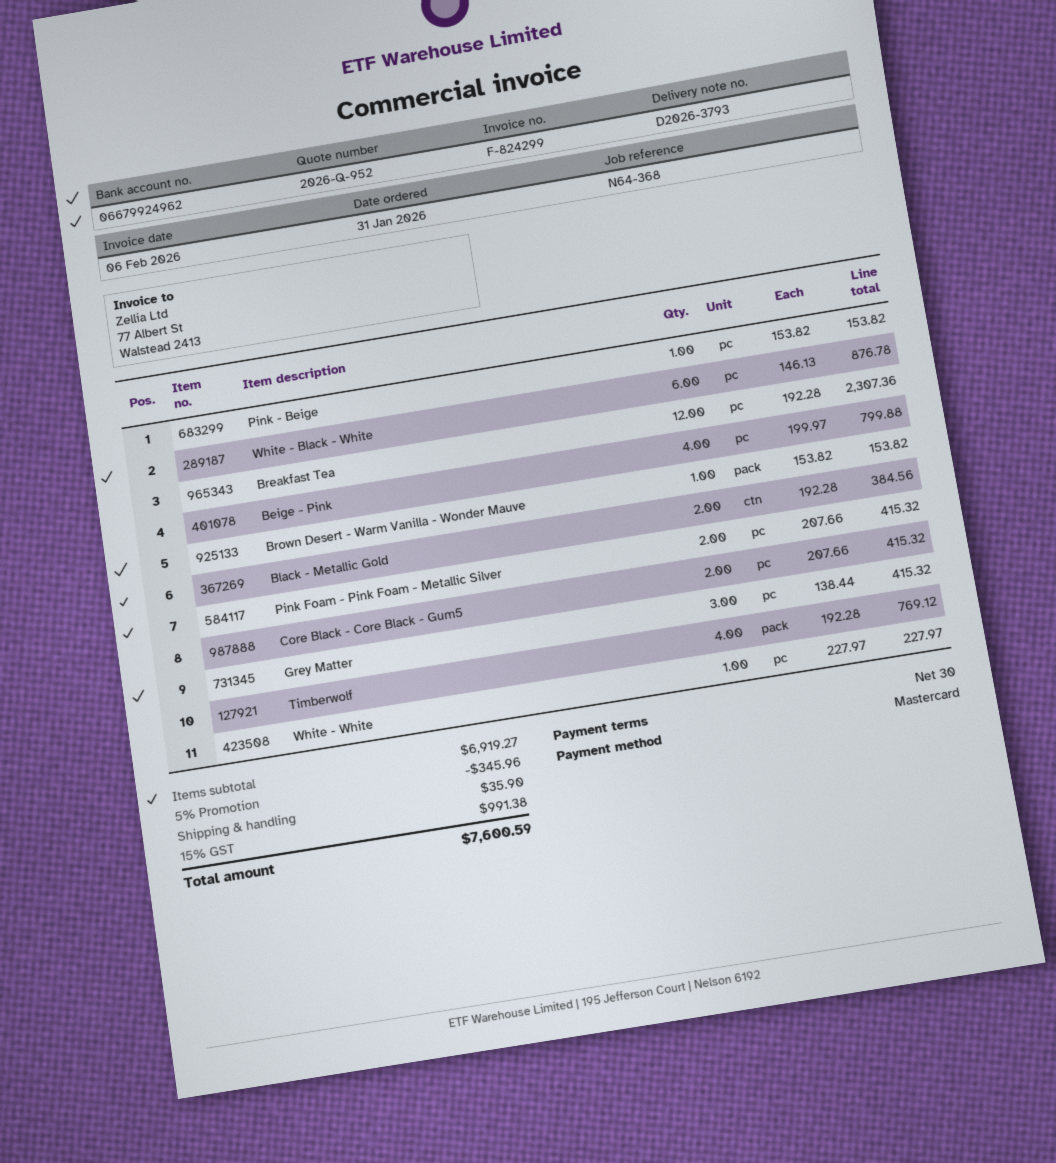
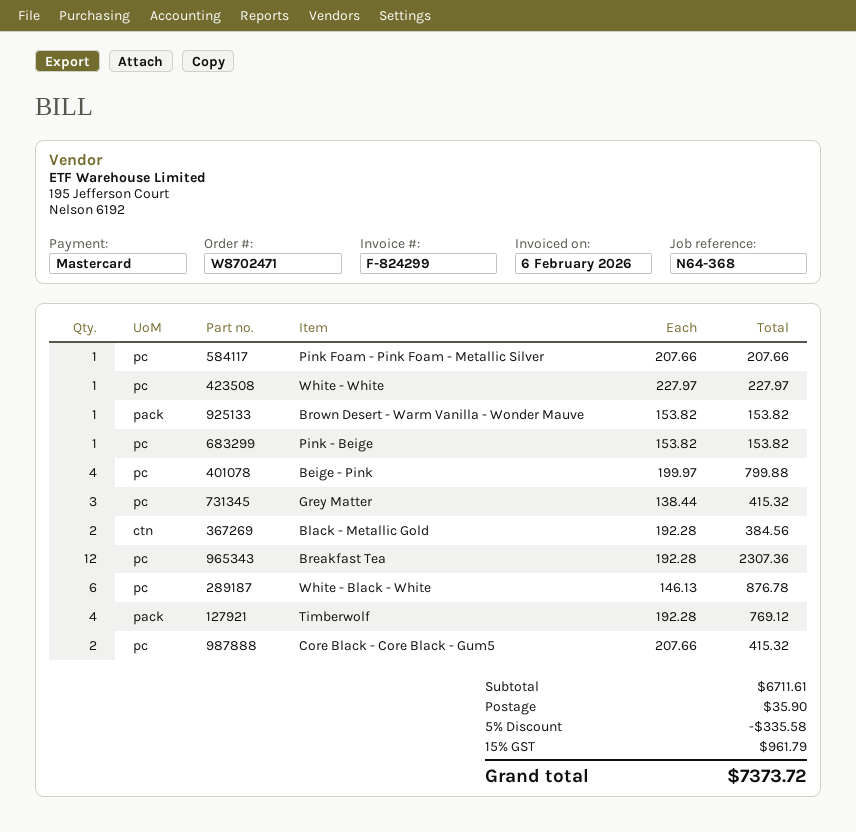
Pink Foam - Pink Foam - Metallic Silver: 2 x 207.66 = 415.32 -> 1 x 207.66 = 207.66
subtotal: 6919.27 -> 6711.61
discount: 5% = 345.96 -> 5% = 335.58
tax: 15% = 991.38 -> 15% = 961.79
total: 7600.59 -> 7373.72

